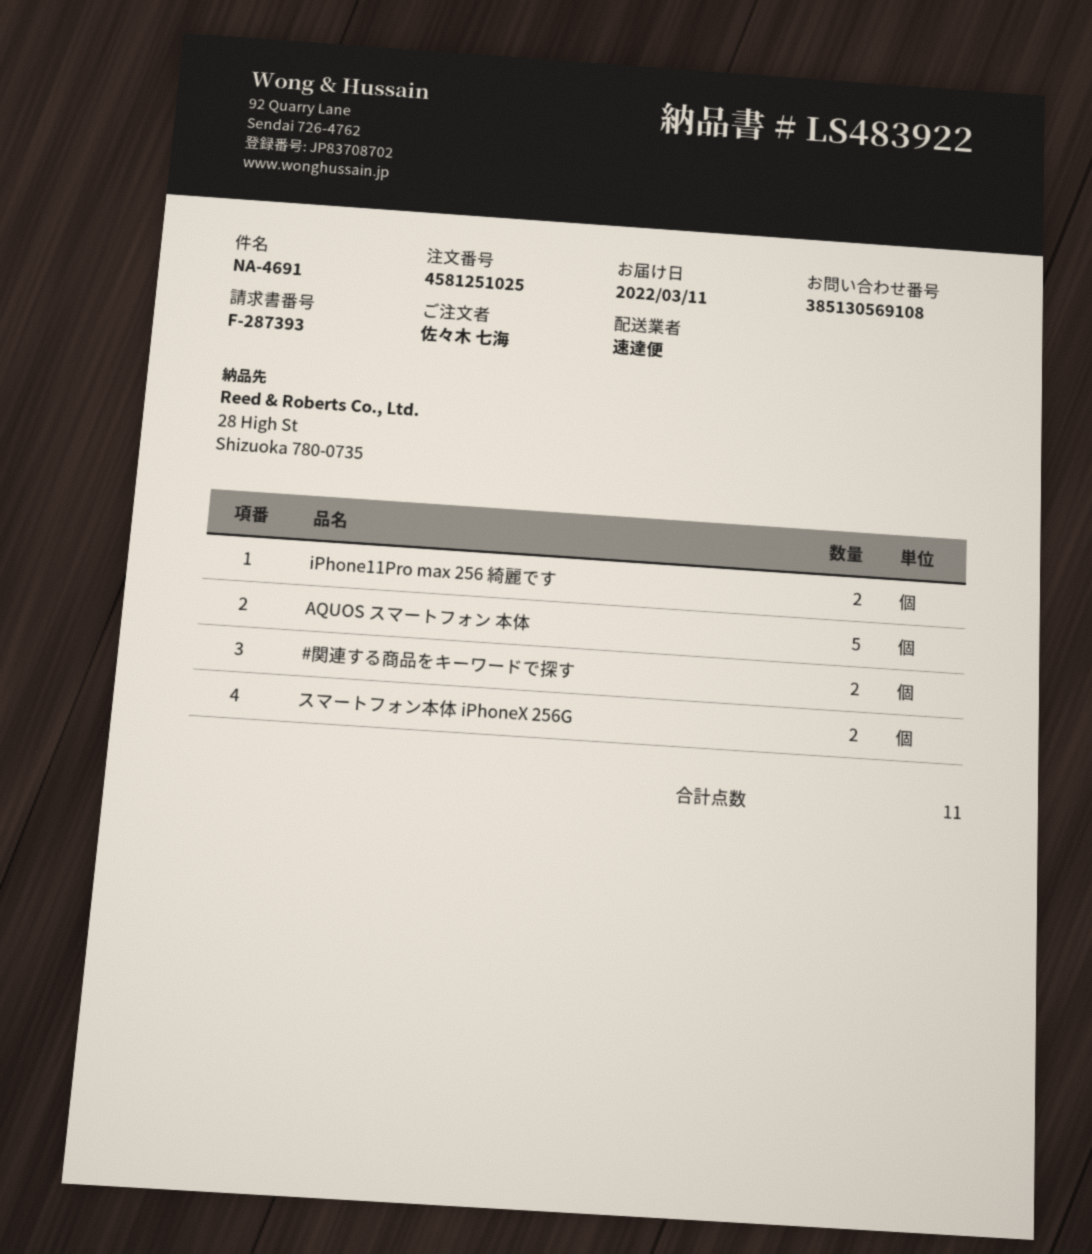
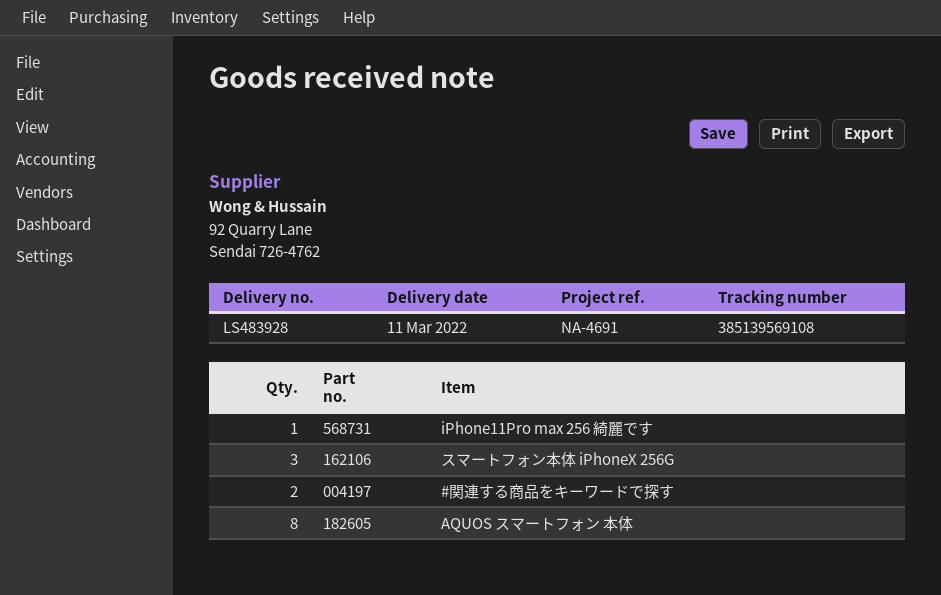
delivery note number: LS483922 -> LS483928
tracking number: 385130569108 -> 385139569108
iPhone11Pro max 256 綺麗です: 2 -> 1
AQUOS スマートフォン 本体: 5 -> 8
スマートフォン本体 iPhoneX 256G: 2 -> 3

